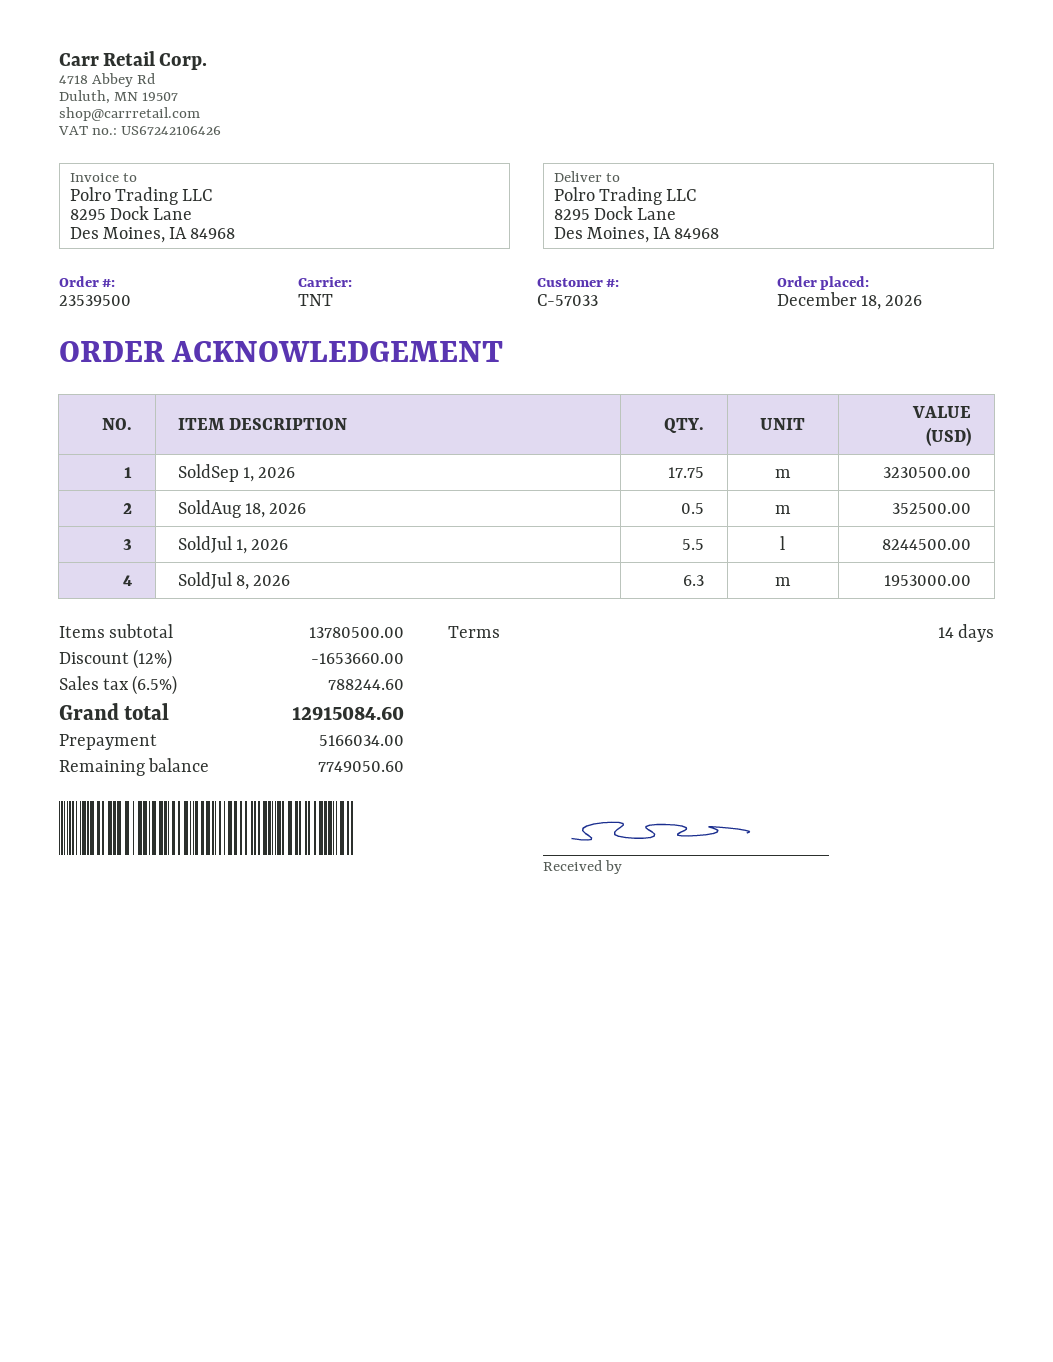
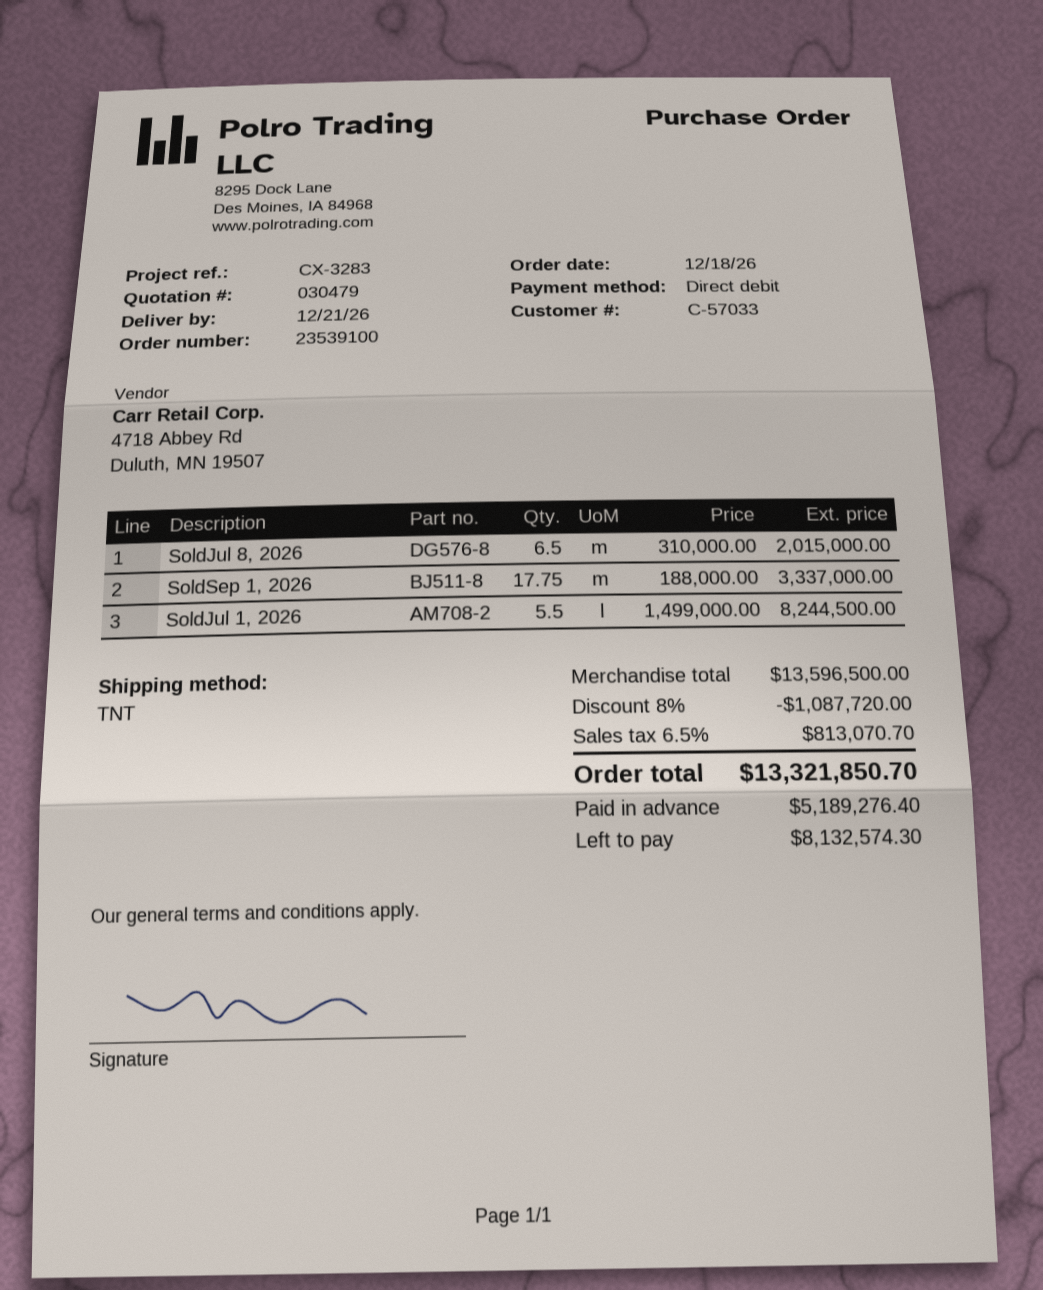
order number: 23539500 -> 23539100
SoldSep 1, 2026: 17.75 for 3230500.00 -> 17.75 for 3337000.00
SoldAug 18, 2026: 0.5 for 352500.00 -> none
SoldJul 8, 2026: 6.3 for 1953000.00 -> 6.5 for 2015000.00
subtotal: 13780500.00 -> 13596500.00
discount: 12% = 1653660.00 -> 8% = 1087720.00
tax: 6.5% = 788244.60 -> 6.5% = 813070.70
total: 12915084.60 -> 13321850.70
deposit: 5166034.00 -> 5189276.40
balance: 7749050.60 -> 8132574.30

